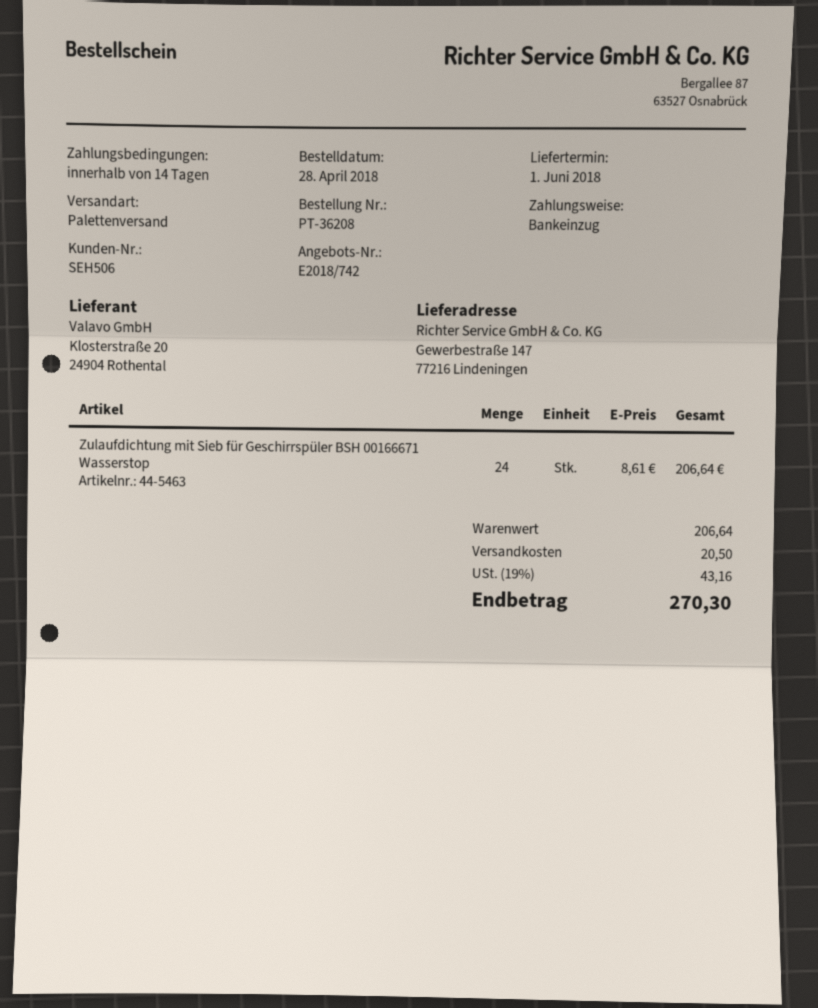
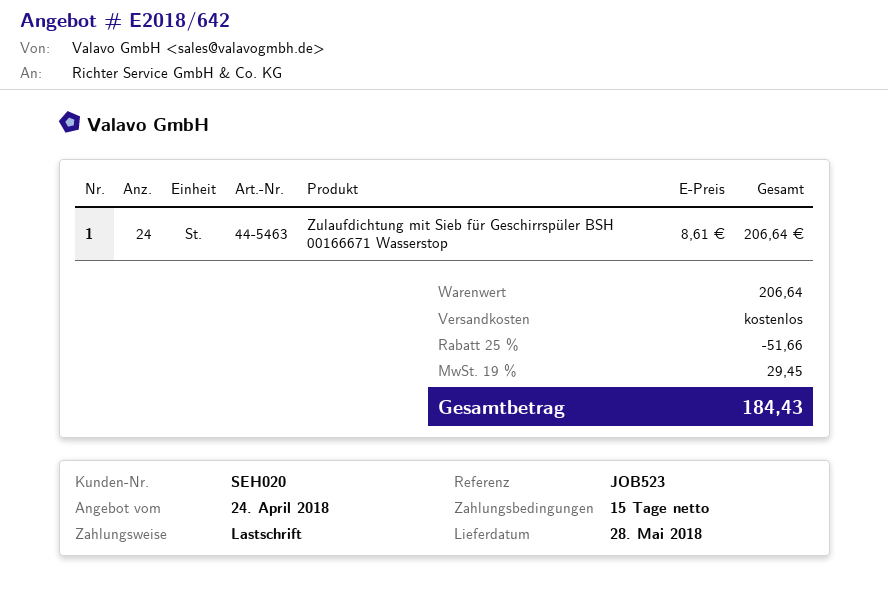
quote number: E2018/742 -> E2018/642
delivery date: 2018-06-01 -> 2018-05-28
payment terms: 14 days -> 15 days
customer number: SEH506 -> SEH020
discount: none -> 25% = 51.66
shipping: 20.50 -> 0.00
tax: 19% = 43.16 -> 19% = 29.45
total: 270.30 -> 184.43

